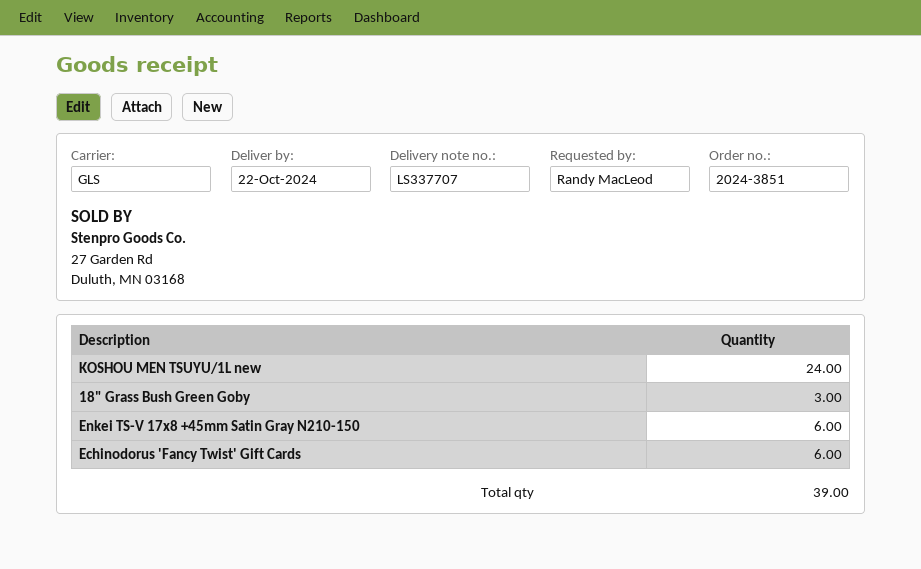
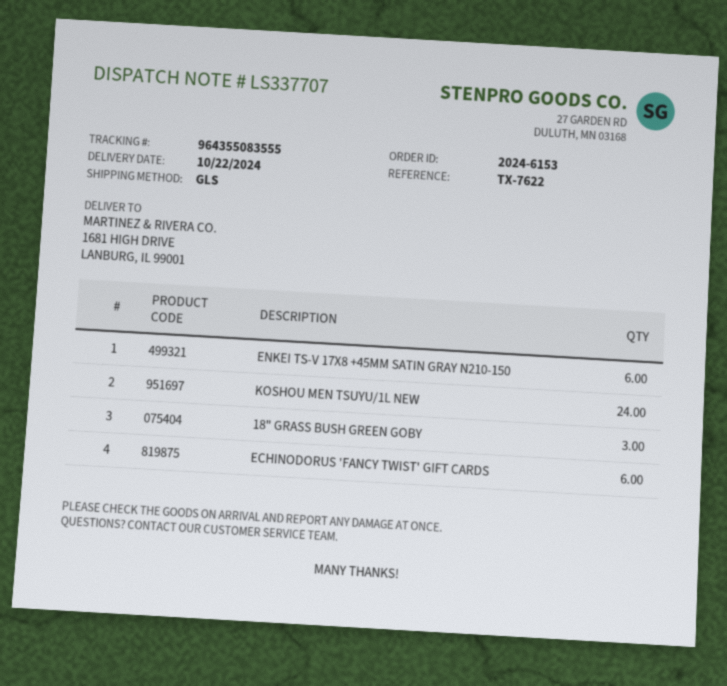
order number: 2024-3851 -> 2024-6153

